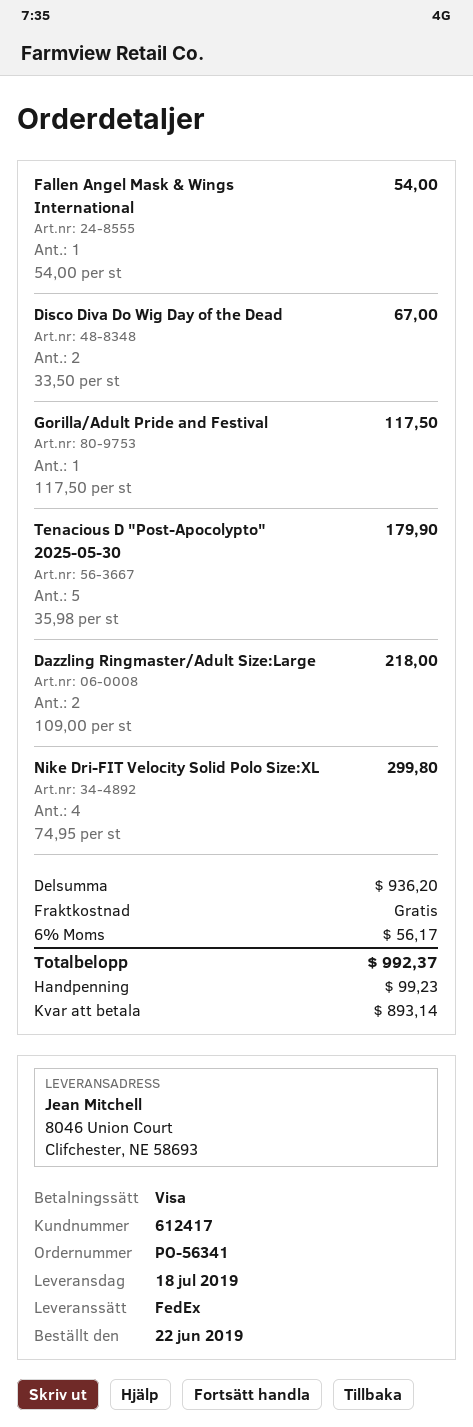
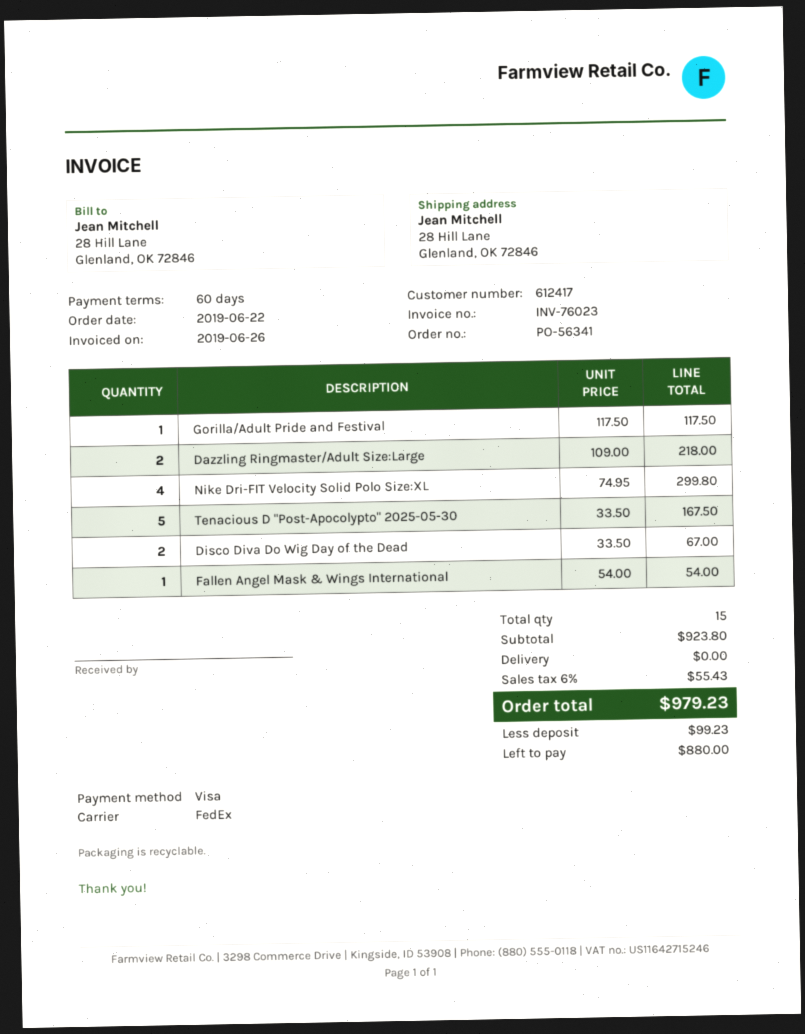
ship to: 8046 Union Court, Clifchester, NE 58693 -> 28 Hill Lane, Glenland, OK 72846
Tenacious D "Post-Apocolypto" 2025-05-30: 5 x 35.98 = 179.90 -> 5 x 33.50 = 167.50
subtotal: 936.20 -> 923.80
tax: 6% = 56.17 -> 6% = 55.43
total: 992.37 -> 979.23
balance: 893.14 -> 880.00

